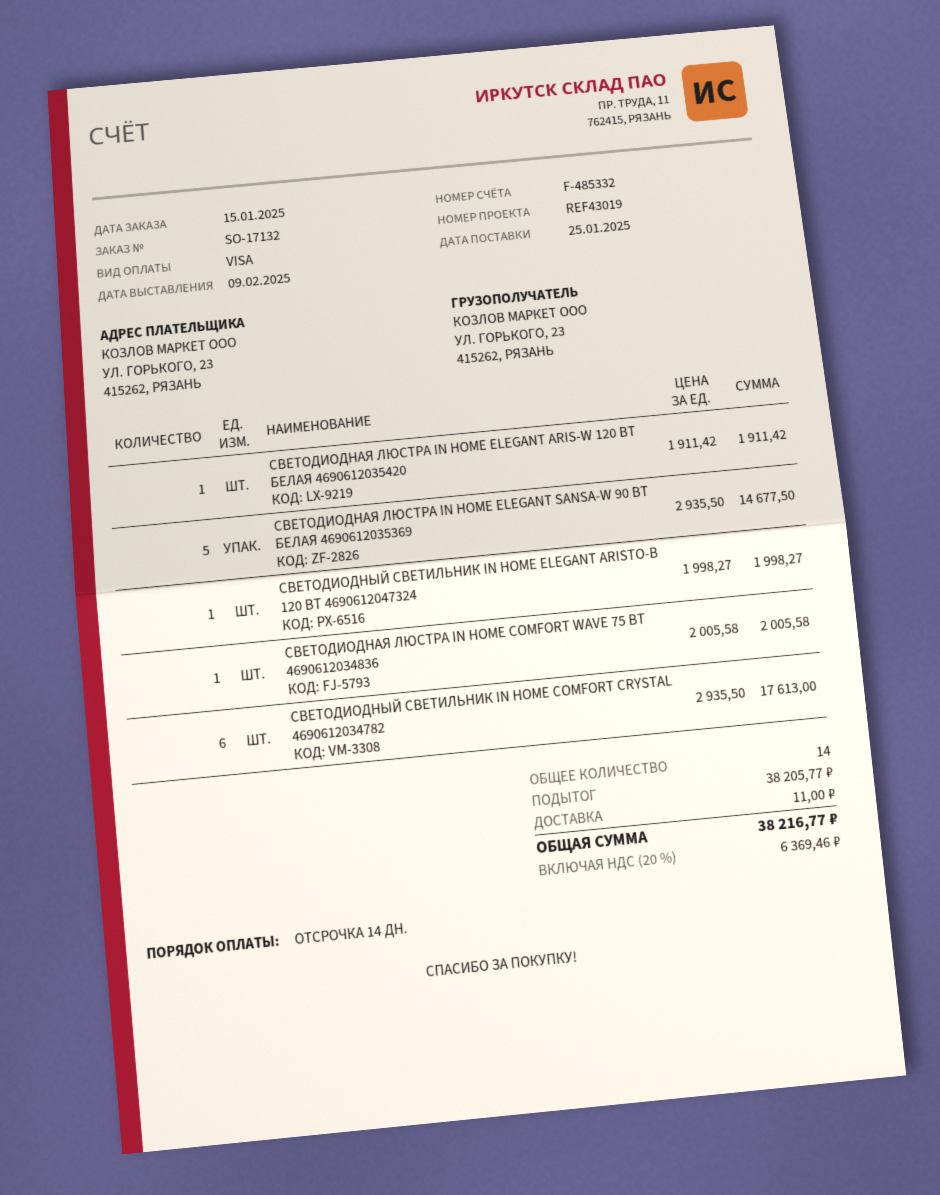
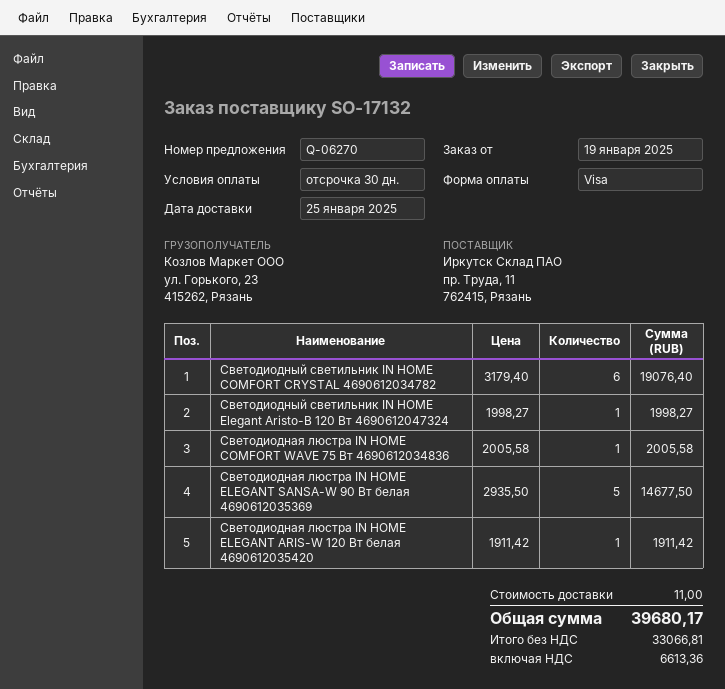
order date: 2025-01-15 -> 2025-01-19
payment terms: 14 days -> 30 days
СВЕТОДИОДНЫЙ СВЕТИЛЬНИК IN HOME COMFORT CRYSTAL 4690612034782: 6 x 2935.50 = 17613.00 -> 6 x 3179.40 = 19076.40
tax: 6369.46 -> 6613.36
total: 38216.77 -> 39680.17

